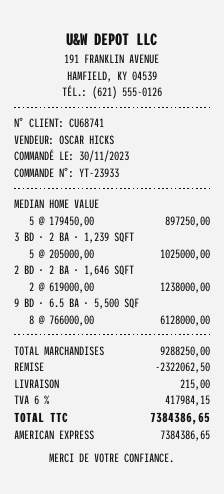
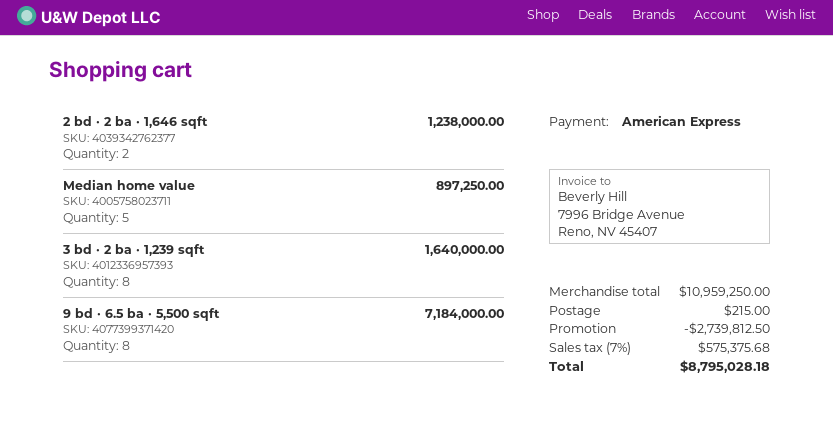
3 BD · 2 BA · 1,239 SQFT: 5 for 1025000.00 -> 8 for 1640000.00
9 BD · 6.5 BA · 5,500 SQF: 8 for 6128000.00 -> 8 for 7184000.00
subtotal: 9288250.00 -> 10959250.00
discount: 2322062.50 -> 2739812.50
tax: 6% = 417984.15 -> 7% = 575375.68
total: 7384386.65 -> 8795028.18

